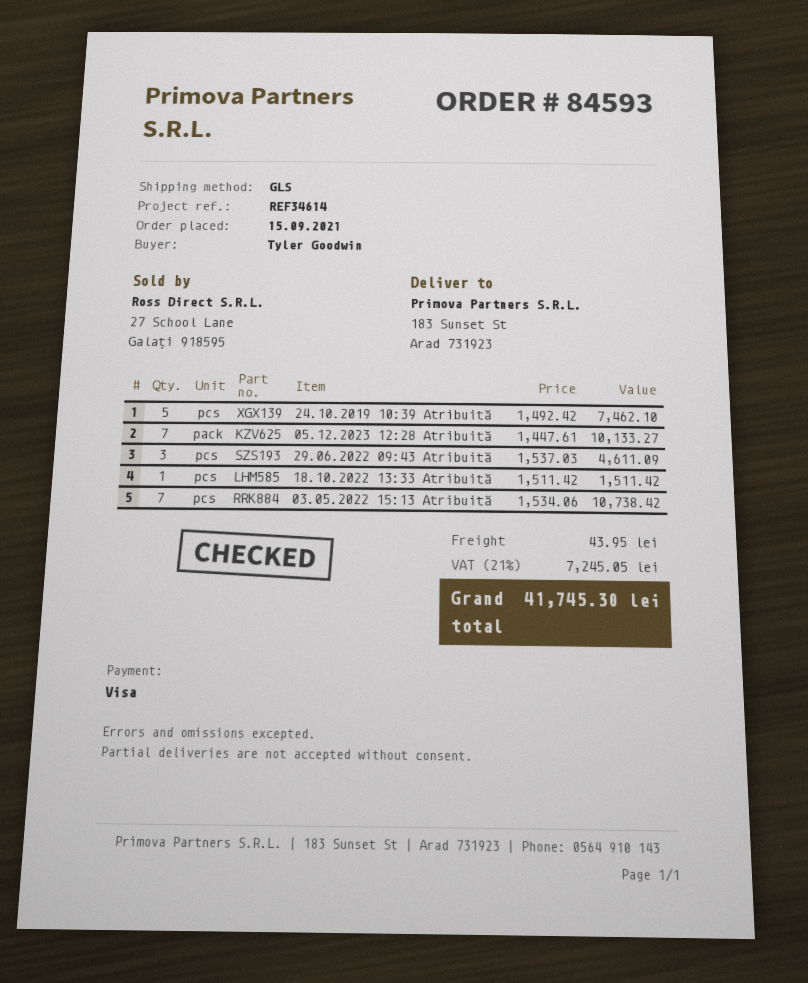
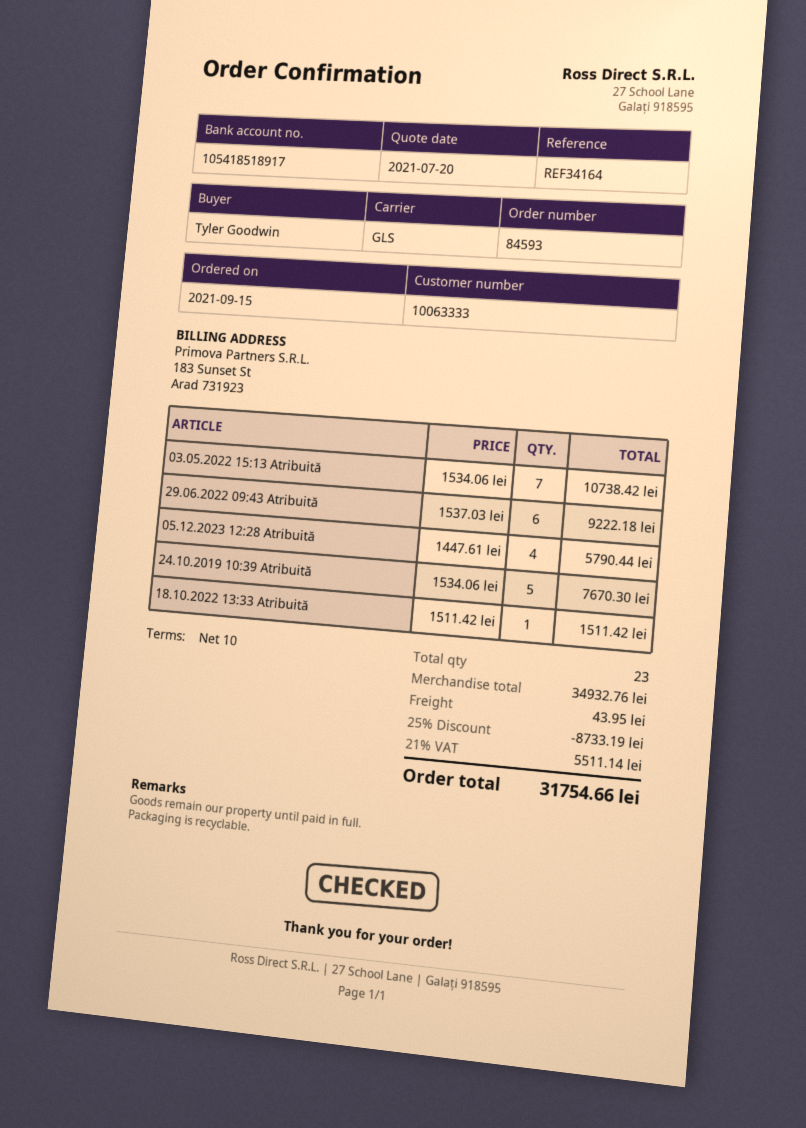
reference: REF34614 -> REF34164
24.10.2019 10:39 Atribuită: 5 x 1492.42 = 7462.10 -> 5 x 1534.06 = 7670.30
05.12.2023 12:28 Atribuită: 7 x 1447.61 = 10133.27 -> 4 x 1447.61 = 5790.44
29.06.2022 09:43 Atribuită: 3 x 1537.03 = 4611.09 -> 6 x 1537.03 = 9222.18
discount: none -> 25% = 8733.19
tax: 21% = 7245.05 -> 21% = 5511.14
total: 41745.30 -> 31754.66

